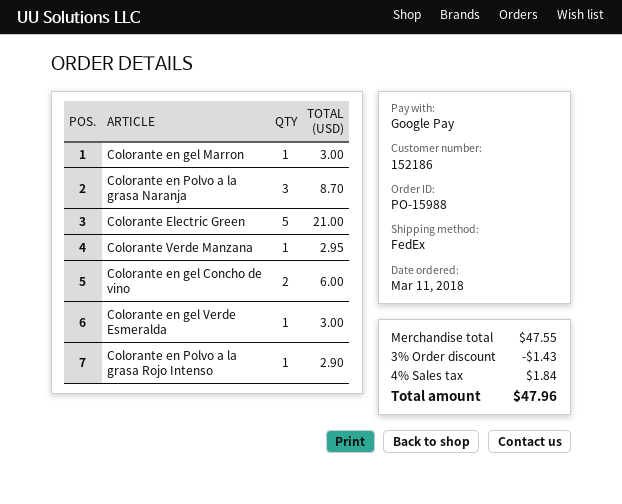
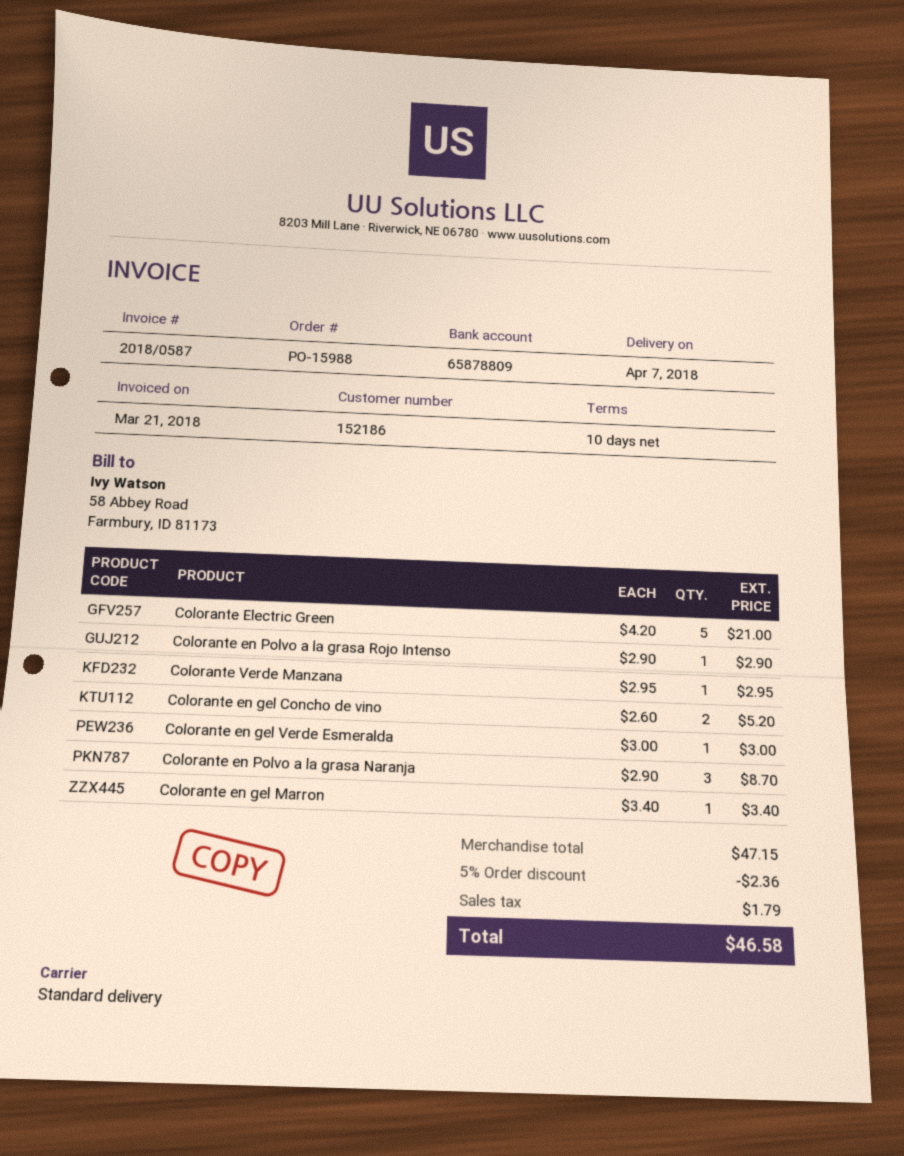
shipping method: FedEx -> standard
Colorante en gel Marron: 1 for 3.00 -> 1 for 3.40
Colorante en gel Concho de vino: 2 for 6.00 -> 2 for 5.20
subtotal: 47.55 -> 47.15
discount: 3% = 1.43 -> 5% = 2.36
tax: 1.84 -> 1.79
total: 47.96 -> 46.58

